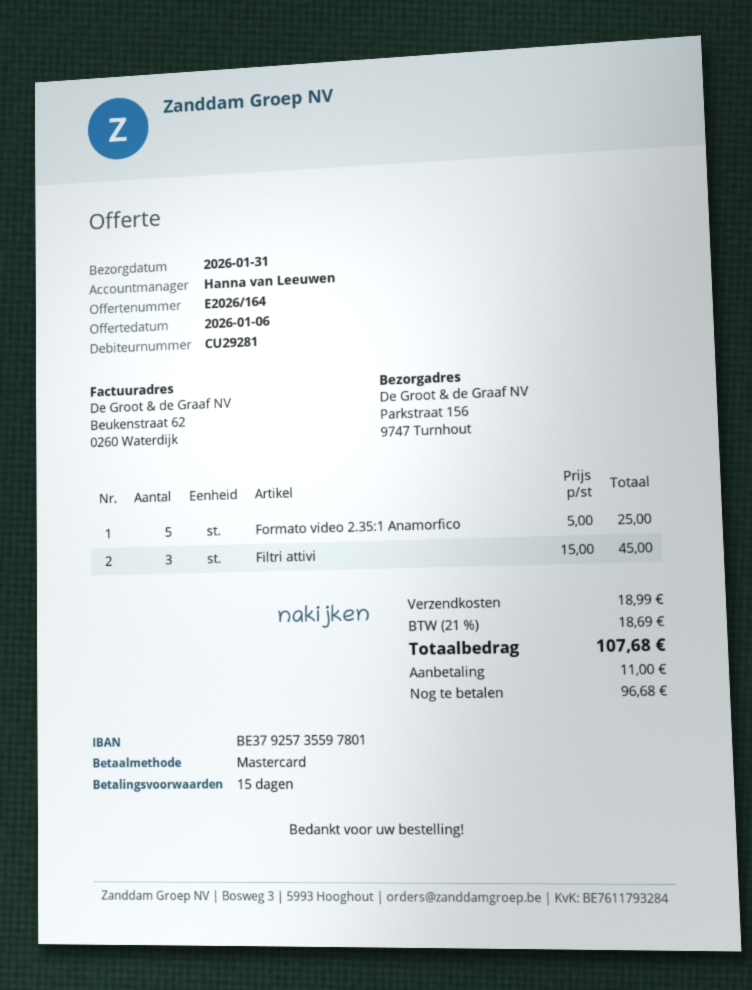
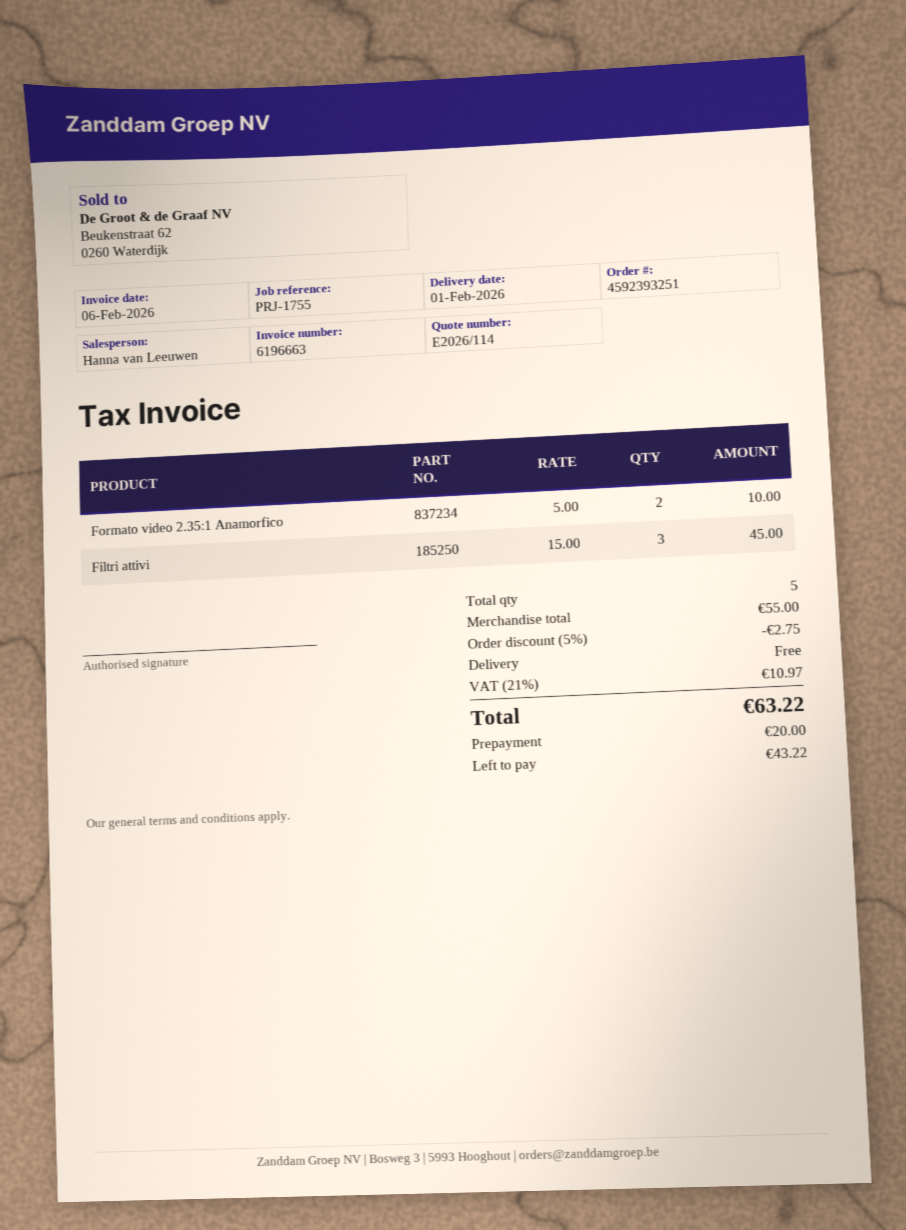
quote number: E2026/164 -> E2026/114
delivery date: 2026-01-31 -> 2026-02-01
Formato video 2.35:1 Anamorfico: 5 x 5.00 = 25.00 -> 2 x 5.00 = 10.00
discount: none -> 5% = 2.75
shipping: 18.99 -> 0.00
tax: 21% = 18.69 -> 21% = 10.97
total: 107.68 -> 63.22
deposit: 11.00 -> 20.00
balance: 96.68 -> 43.22

